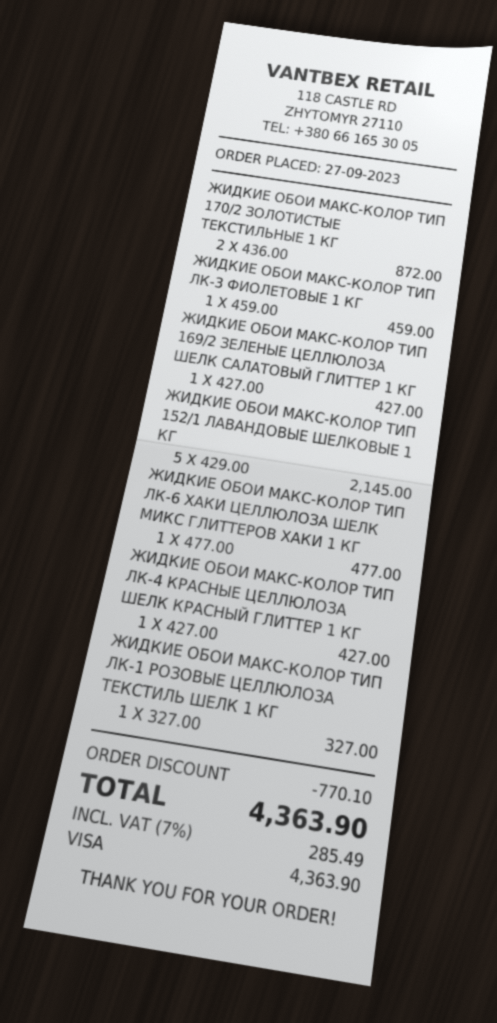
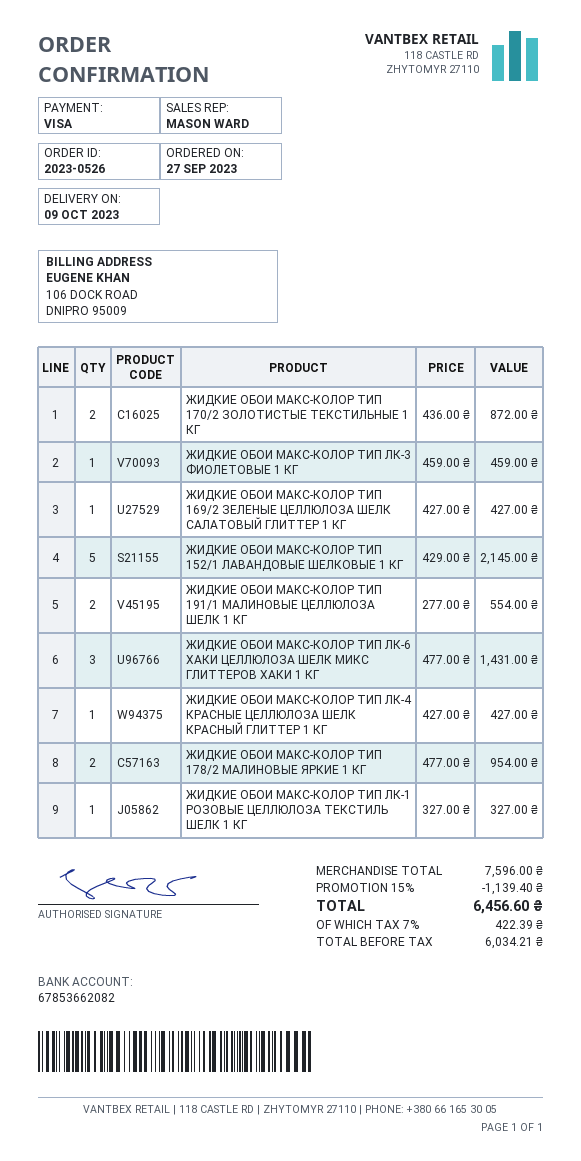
ЖИДКИЕ ОБОИ МАКС-КОЛОР ТИП ЛК-6 ХАКИ ЦЕЛЛЮЛОЗА ШЕЛК МИКС ГЛИТТЕРОВ ХАКИ 1 КГ: 1 x 477.00 = 477.00 -> 3 x 477.00 = 1431.00
ЖИДКИЕ ОБОИ МАКС-КОЛОР ТИП 191/1 МАЛИНОВЫЕ ЦЕЛЛЮЛОЗА ШЕЛК 1 КГ: none -> 2 x 277.00 = 554.00
ЖИДКИЕ ОБОИ МАКС-КОЛОР ТИП 178/2 МАЛИНОВЫЕ ЯРКИЕ 1 КГ: none -> 2 x 477.00 = 954.00
discount: 770.10 -> 1139.40
tax: 7% = 285.49 -> 7% = 422.39
total: 4363.90 -> 6456.60

